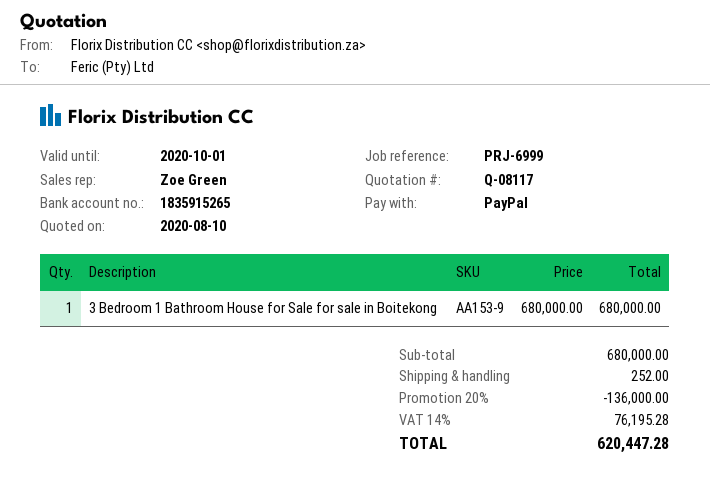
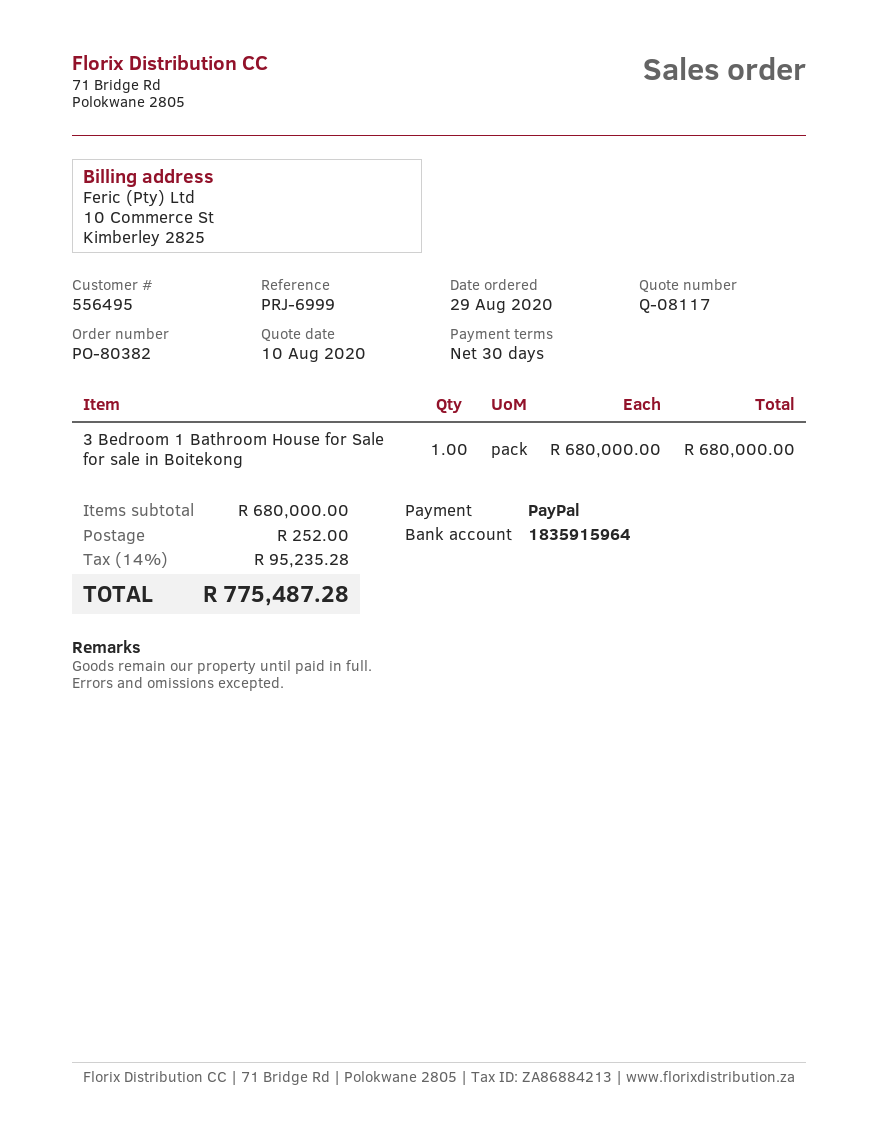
bank account: 1835915265 -> 1835915964
discount: 20% = 136000.00 -> none
tax: 14% = 76195.28 -> 14% = 95235.28
total: 620447.28 -> 775487.28

